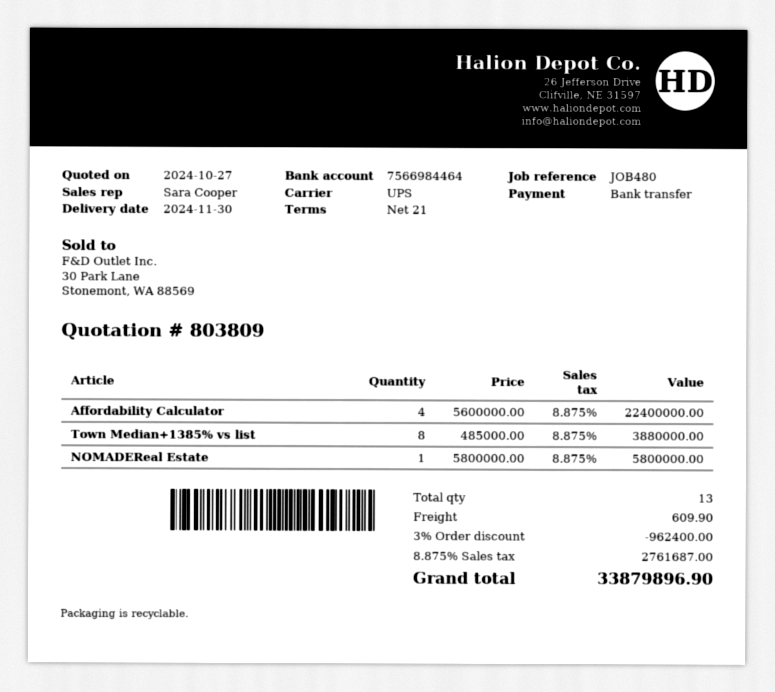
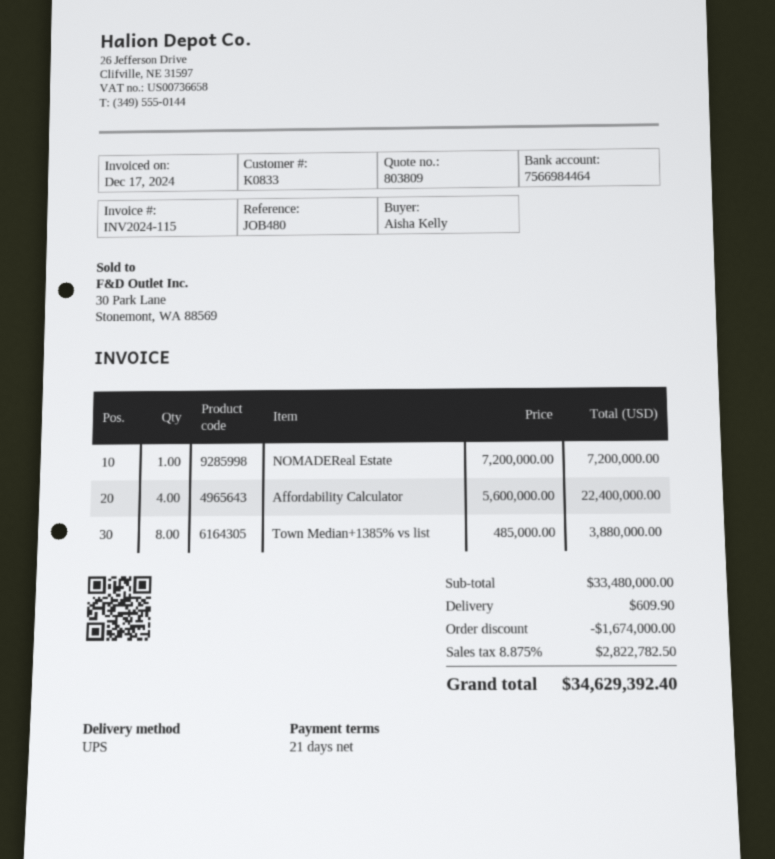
NOMADEReal Estate: 1 x 5800000.00 = 5800000.00 -> 1 x 7200000.00 = 7200000.00
discount: 962400.00 -> 1674000.00
tax: 8.875% = 2761687.00 -> 8.875% = 2822782.50
total: 33879896.90 -> 34629392.40

